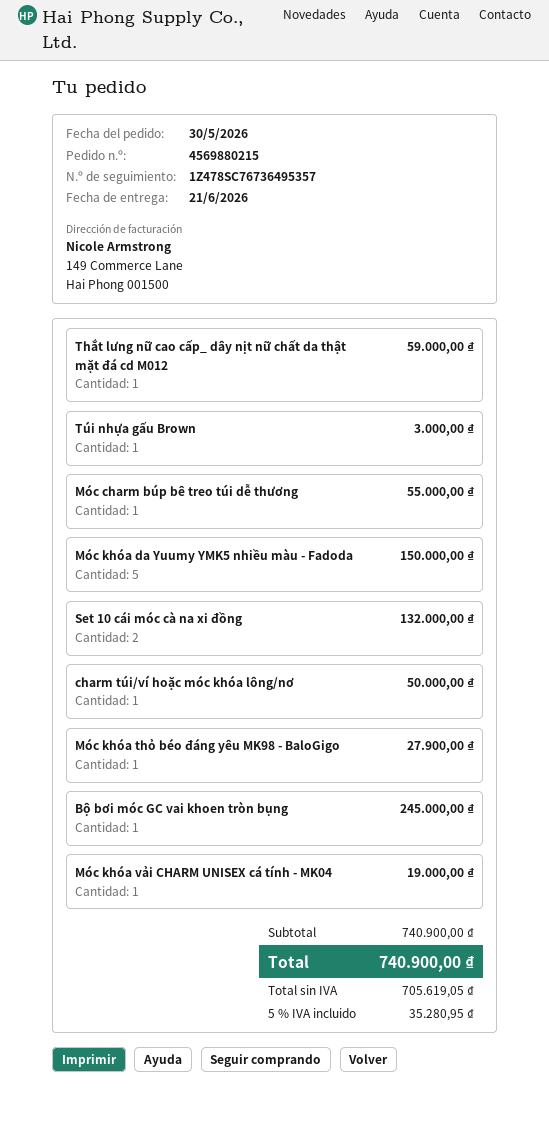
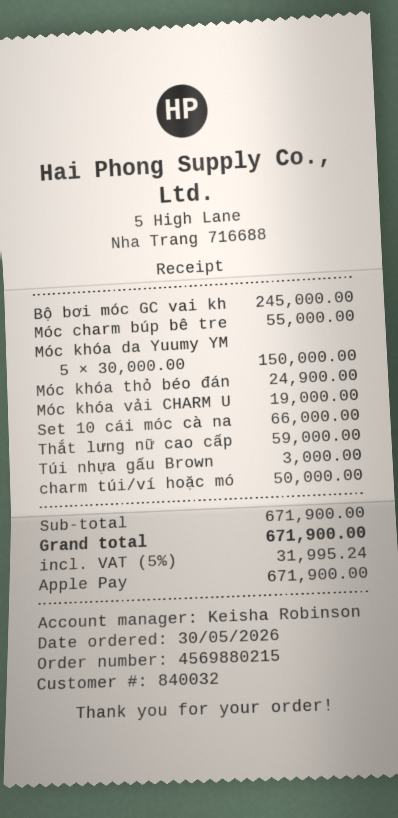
Set 10 cái móc cà na xi đồng: 2 for 132000.00 -> 1 for 66000.00
Móc khóa thỏ béo đáng yêu MK98 - BaloGigo: 1 for 27900.00 -> 1 for 24900.00
subtotal: 740900.00 -> 671900.00
tax: 5% = 35280.95 -> 5% = 31995.24
total: 740900.00 -> 671900.00

